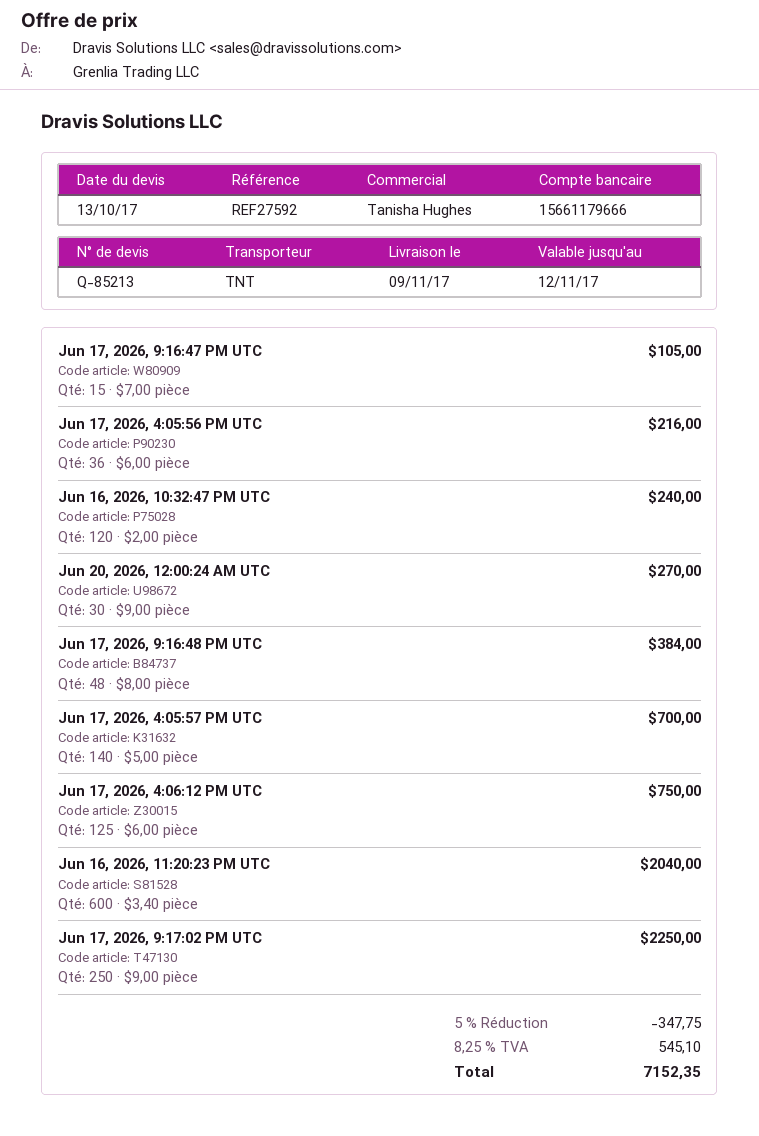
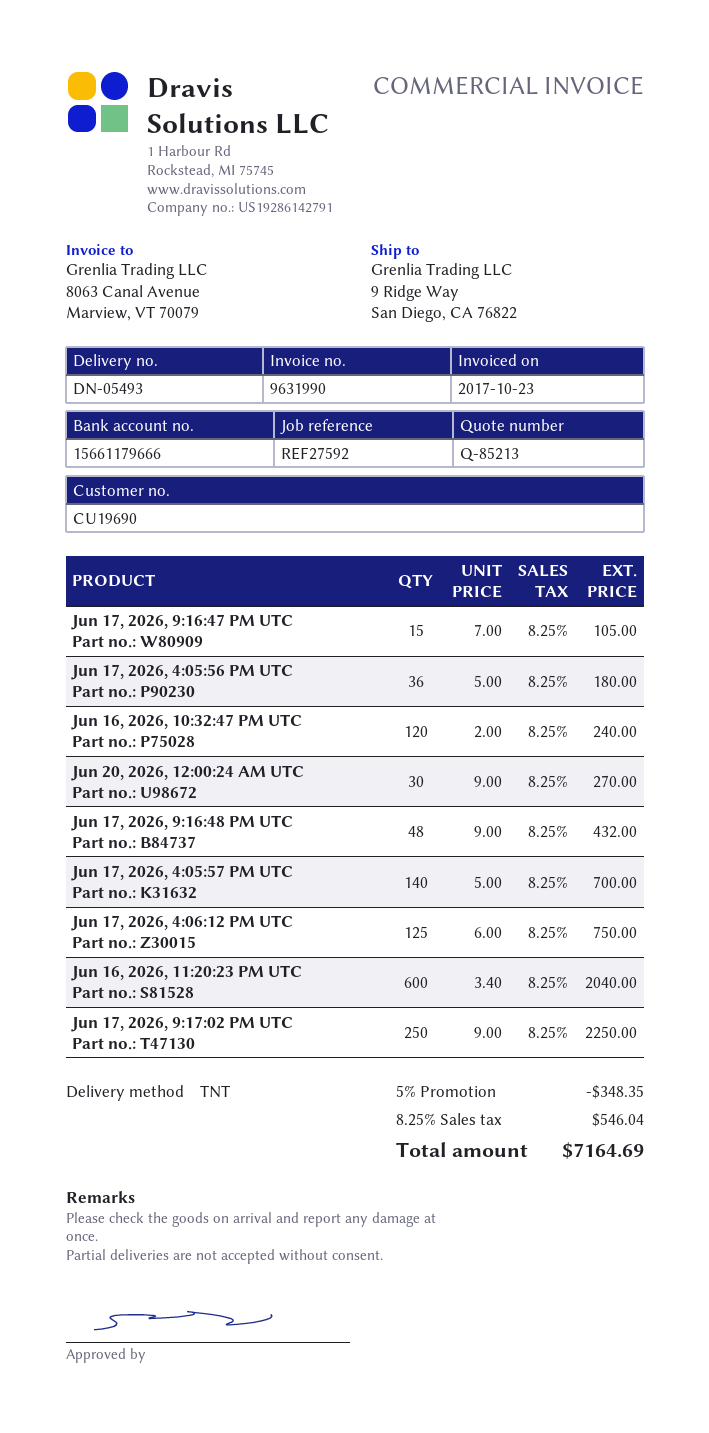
Jun 17, 2026, 4:05:56 PM UTC: 36 x 6.00 = 216.00 -> 36 x 5.00 = 180.00
Jun 17, 2026, 9:16:48 PM UTC: 48 x 8.00 = 384.00 -> 48 x 9.00 = 432.00
discount: 5% = 347.75 -> 5% = 348.35
tax: 8.25% = 545.10 -> 8.25% = 546.04
total: 7152.35 -> 7164.69

